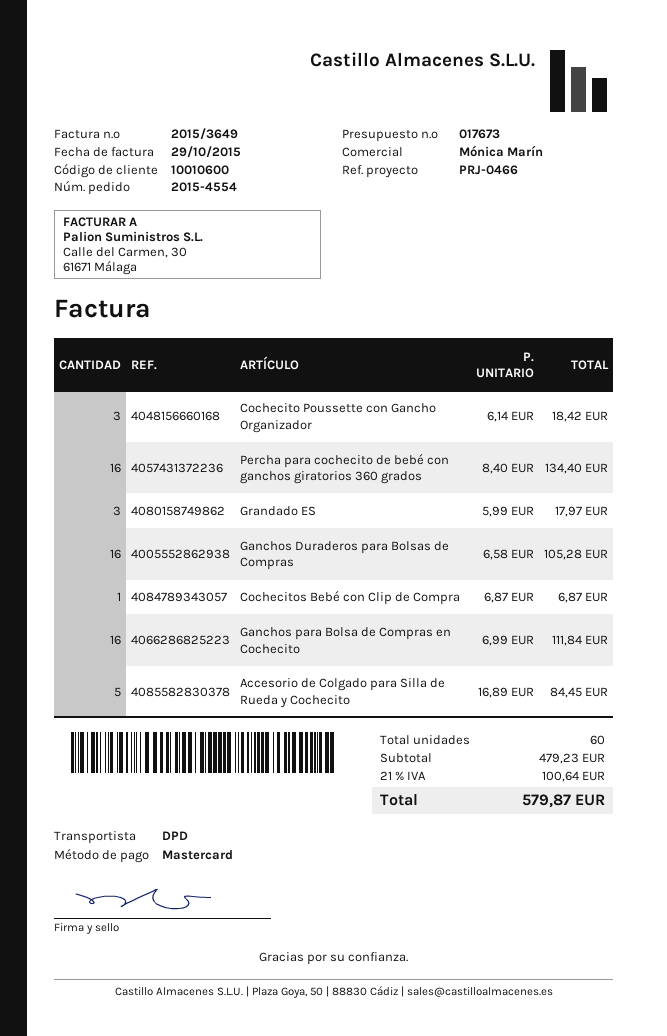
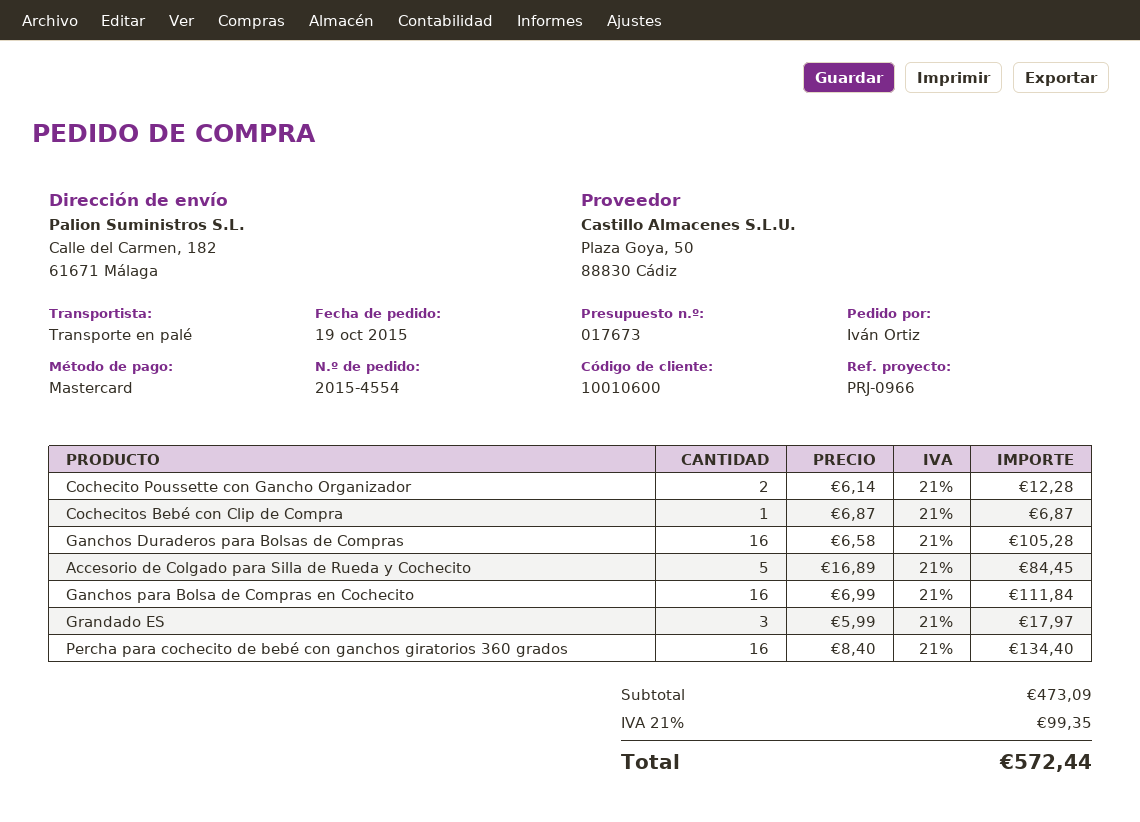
reference: PRJ-0466 -> PRJ-0966
shipping method: DPD -> pallet freight
Cochecito Poussette con Gancho Organizador: 3 x 6.14 = 18.42 -> 2 x 6.14 = 12.28
subtotal: 479.23 -> 473.09
tax: 21% = 100.64 -> 21% = 99.35
total: 579.87 -> 572.44

